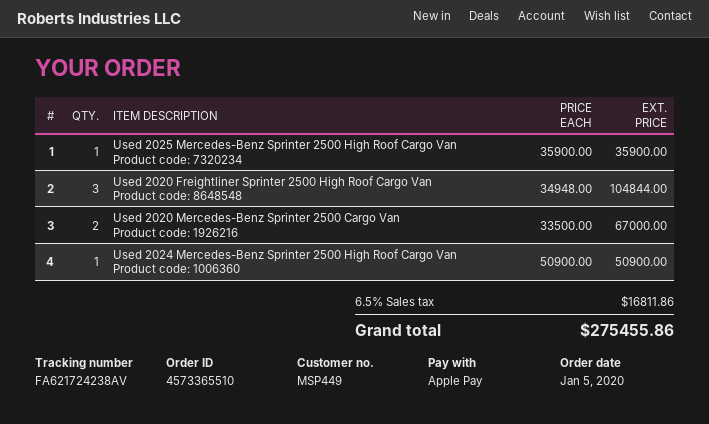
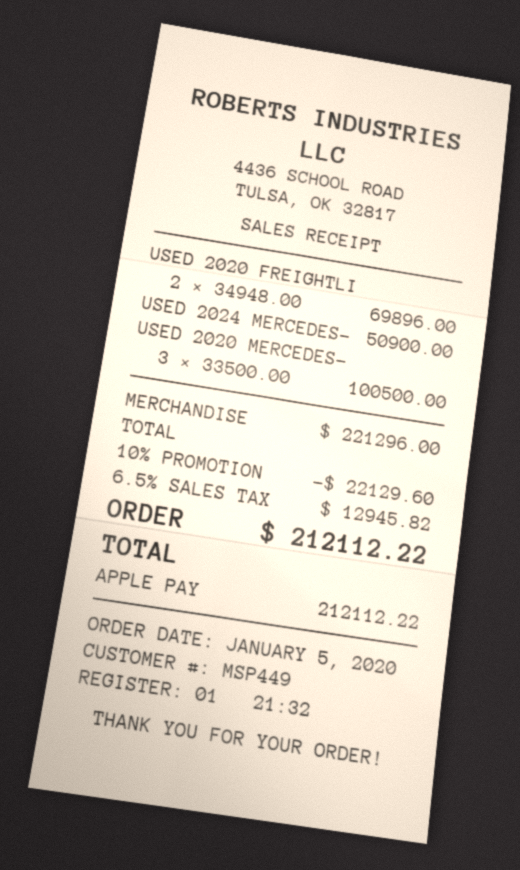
Used 2025 Mercedes-Benz Sprinter 2500 High Roof Cargo Van: 1 x 35900.00 = 35900.00 -> none
Used 2020 Freightliner Sprinter 2500 High Roof Cargo Van: 3 x 34948.00 = 104844.00 -> 2 x 34948.00 = 69896.00
Used 2020 Mercedes-Benz Sprinter 2500 Cargo Van: 2 x 33500.00 = 67000.00 -> 3 x 33500.00 = 100500.00
discount: none -> 10% = 22129.60
tax: 6.5% = 16811.86 -> 6.5% = 12945.82
total: 275455.86 -> 212112.22

